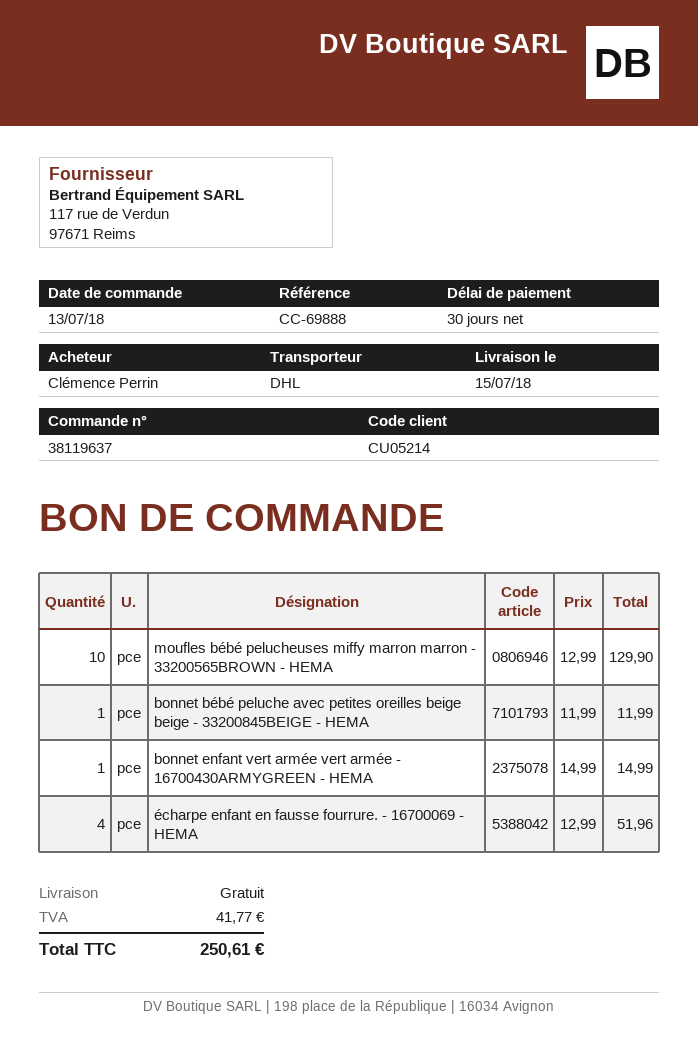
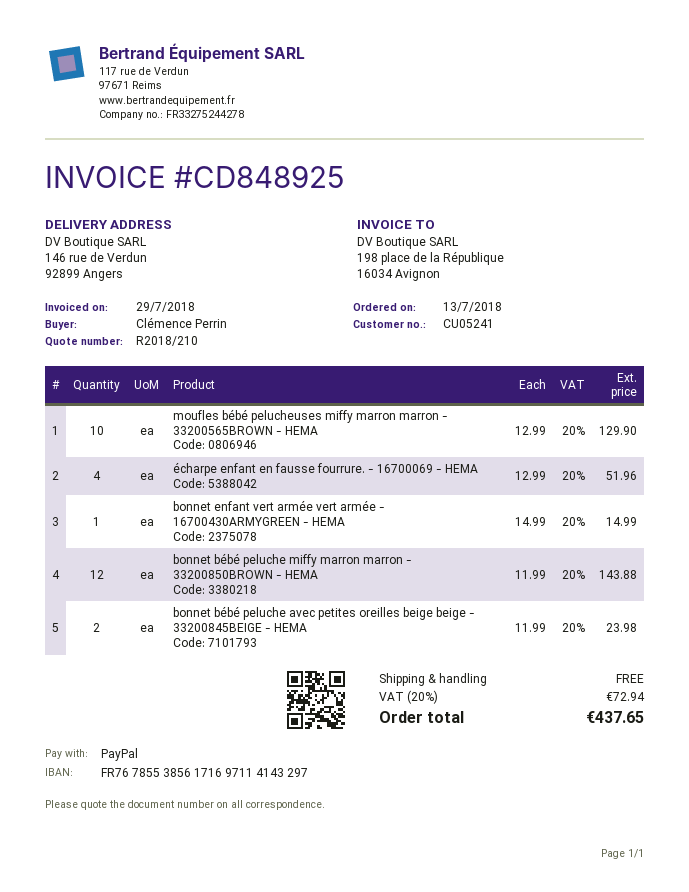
customer number: CU05214 -> CU05241
bonnet bébé peluche avec petites oreilles beige beige - 33200845BEIGE - HEMA: 1 x 11.99 = 11.99 -> 2 x 11.99 = 23.98
bonnet bébé peluche miffy marron marron - 33200850BROWN - HEMA: none -> 12 x 11.99 = 143.88
tax: 41.77 -> 72.94
total: 250.61 -> 437.65

